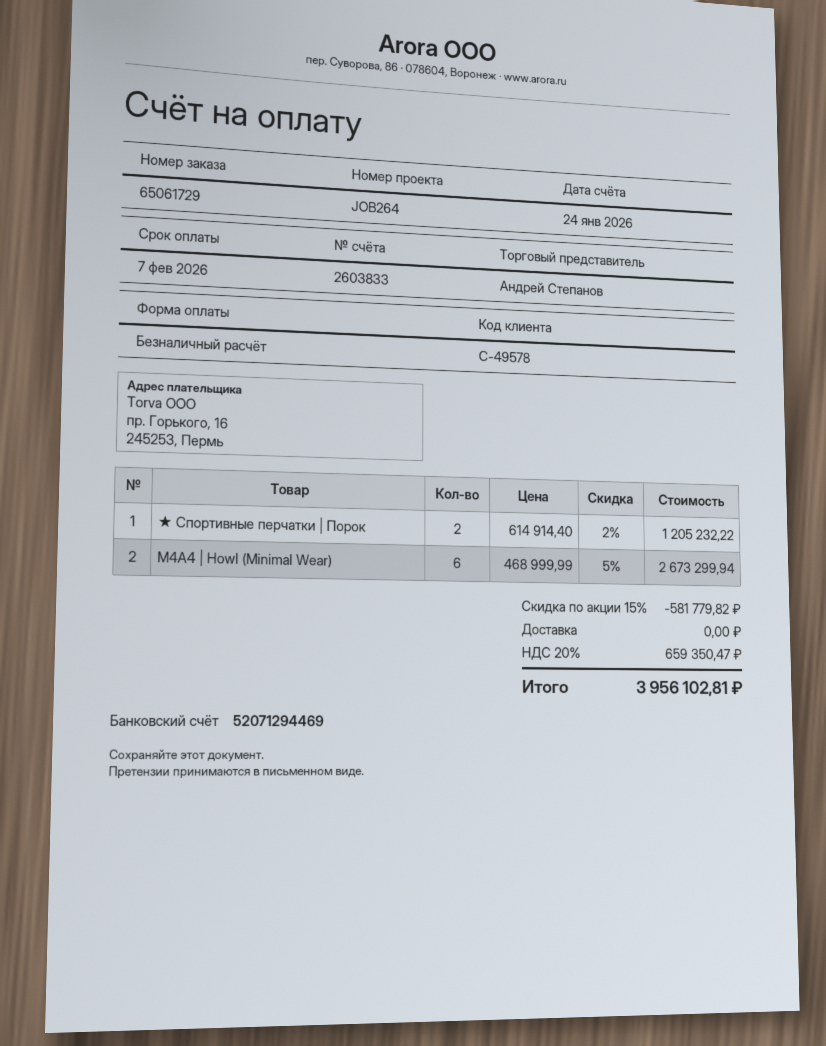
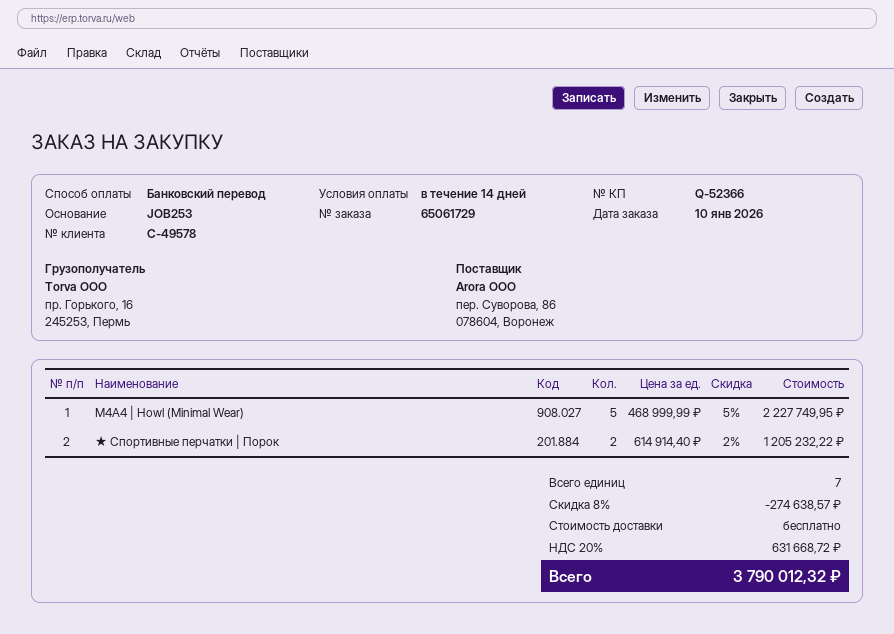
reference: JOB264 -> JOB253
M4A4 | Howl (Minimal Wear): 6 x 468999.99 - 5% = 2673299.94 -> 5 x 468999.99 - 5% = 2227749.95
discount: 15% = 581779.82 -> 8% = 274638.57
tax: 20% = 659350.47 -> 20% = 631668.72
total: 3956102.81 -> 3790012.32

